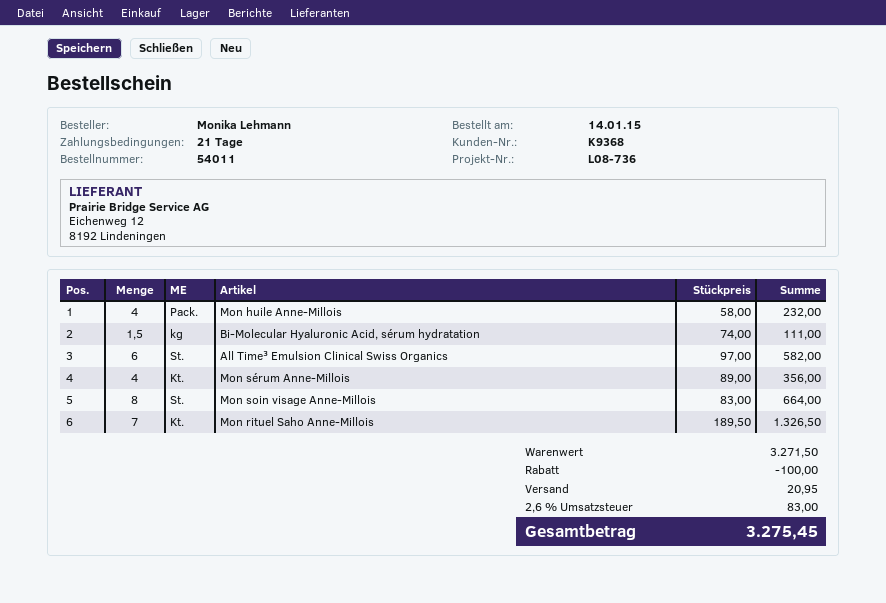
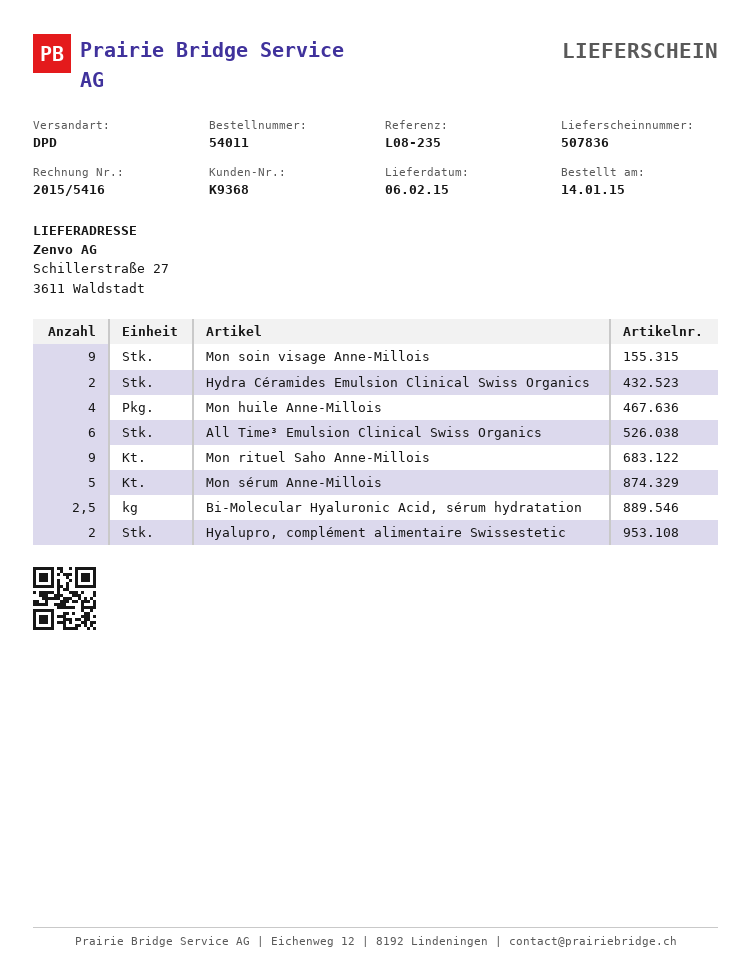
reference: L08-736 -> L08-235
Bi-Molecular Hyaluronic Acid, sérum hydratation: 1.5 -> 2.5
Mon sérum Anne-Millois: 4 -> 5
Mon soin visage Anne-Millois: 8 -> 9
Mon rituel Saho Anne-Millois: 7 -> 9
Hydra Céramides Emulsion Clinical Swiss Organics: none -> 2
Hyalupro, complément alimentaire Swissestetic: none -> 2

